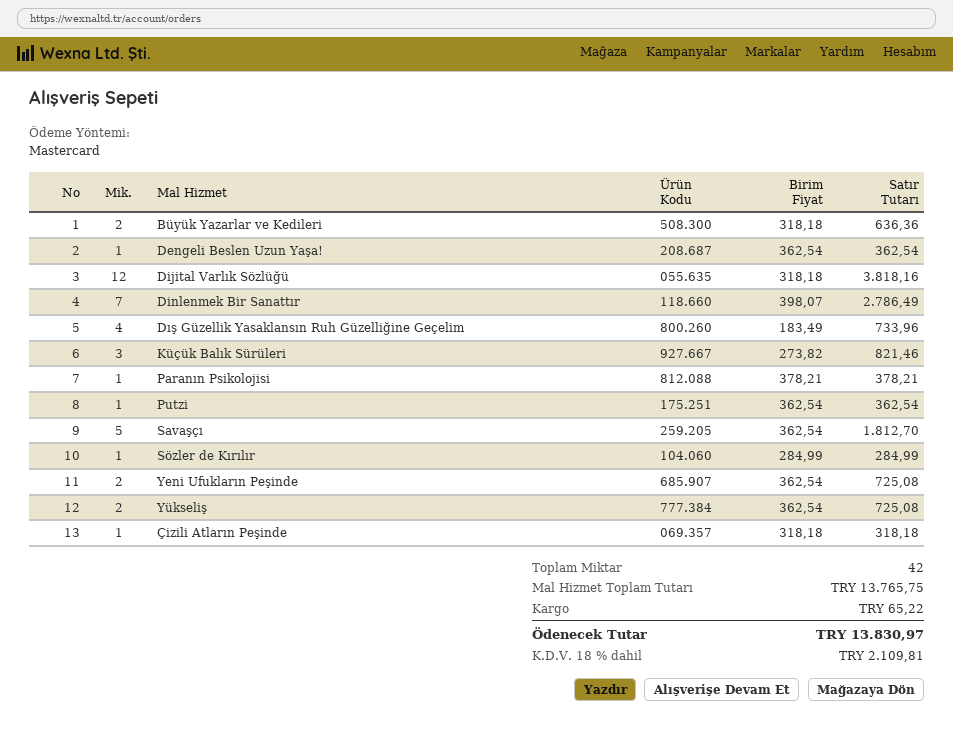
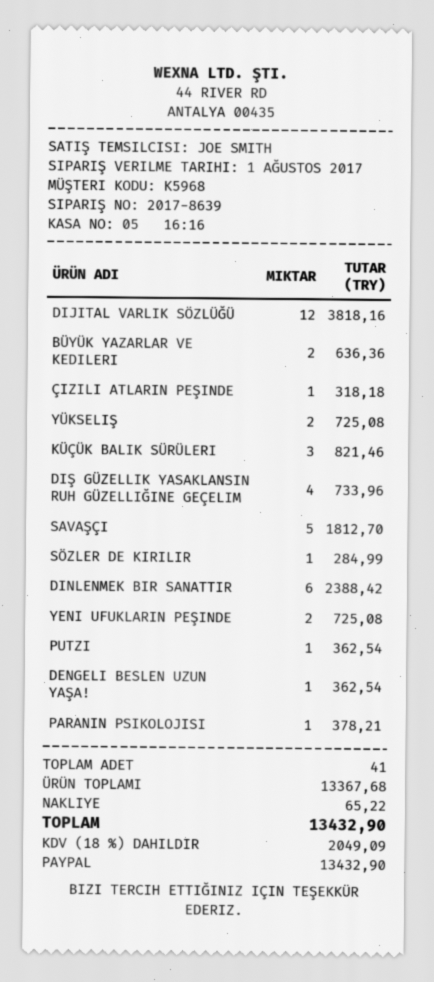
payment method: Mastercard -> PayPal
Dinlenmek Bir Sanattır: 7 for 2786.49 -> 6 for 2388.42
total quantity: 42 -> 41
subtotal: 13765.75 -> 13367.68
tax: 18% = 2109.81 -> 18% = 2049.09
total: 13830.97 -> 13432.90

